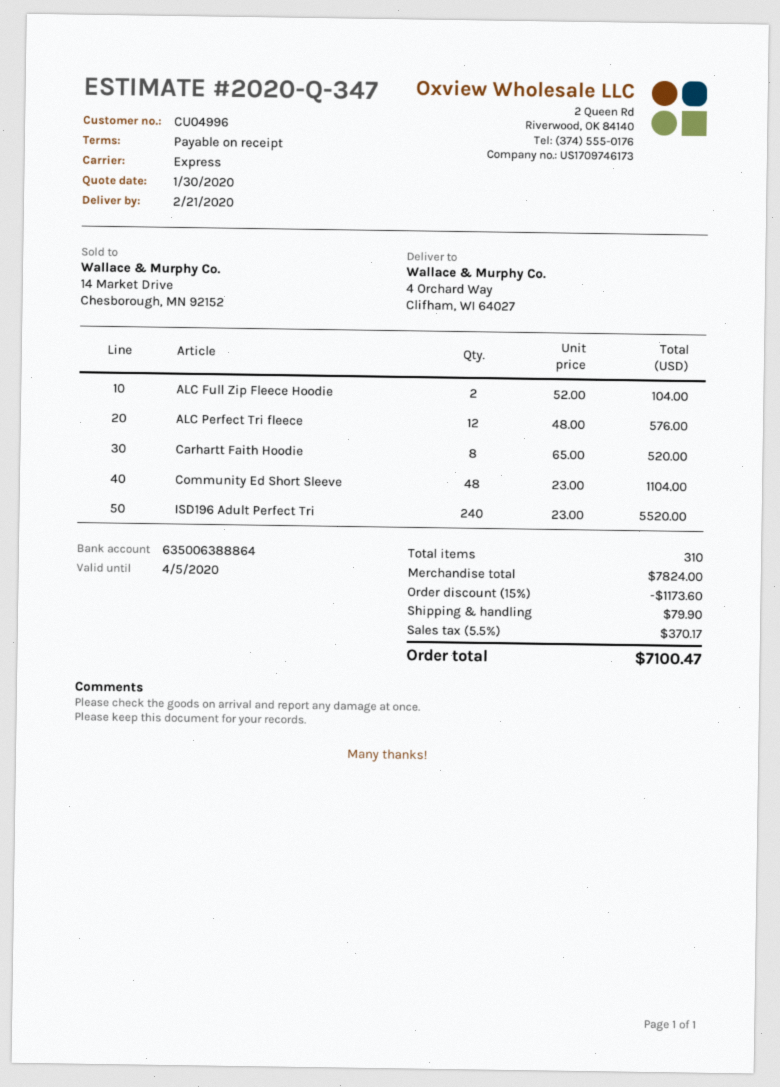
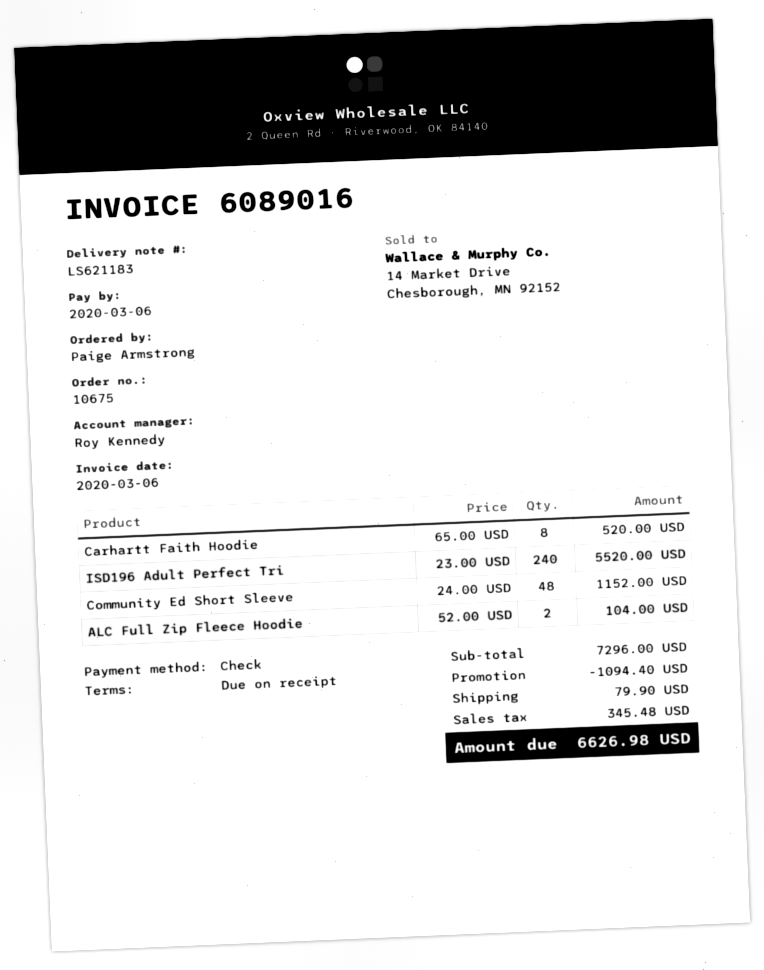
ALC Perfect Tri fleece: 12 x 48.00 = 576.00 -> none
Community Ed Short Sleeve: 48 x 23.00 = 1104.00 -> 48 x 24.00 = 1152.00
subtotal: 7824.00 -> 7296.00
discount: 1173.60 -> 1094.40
tax: 370.17 -> 345.48
total: 7100.47 -> 6626.98

